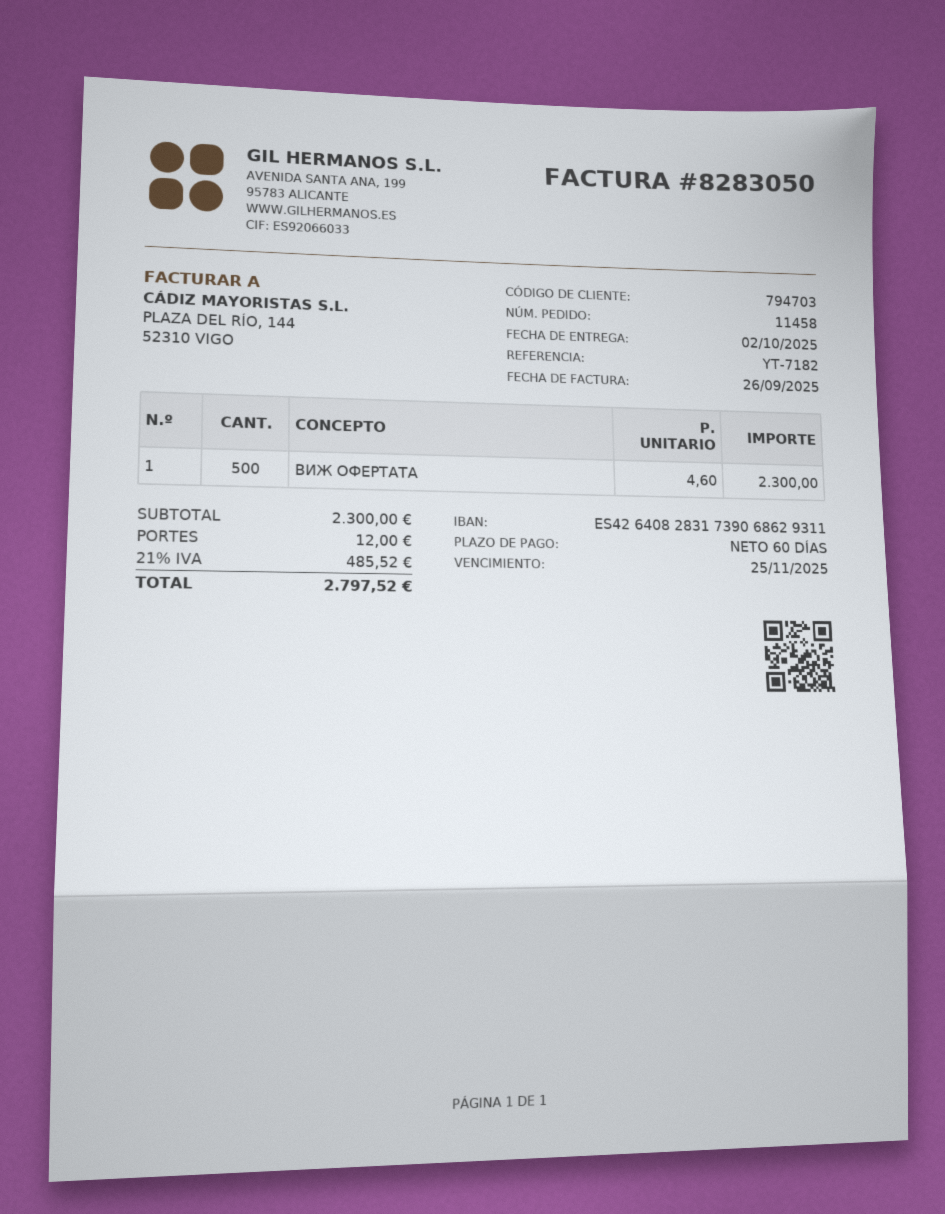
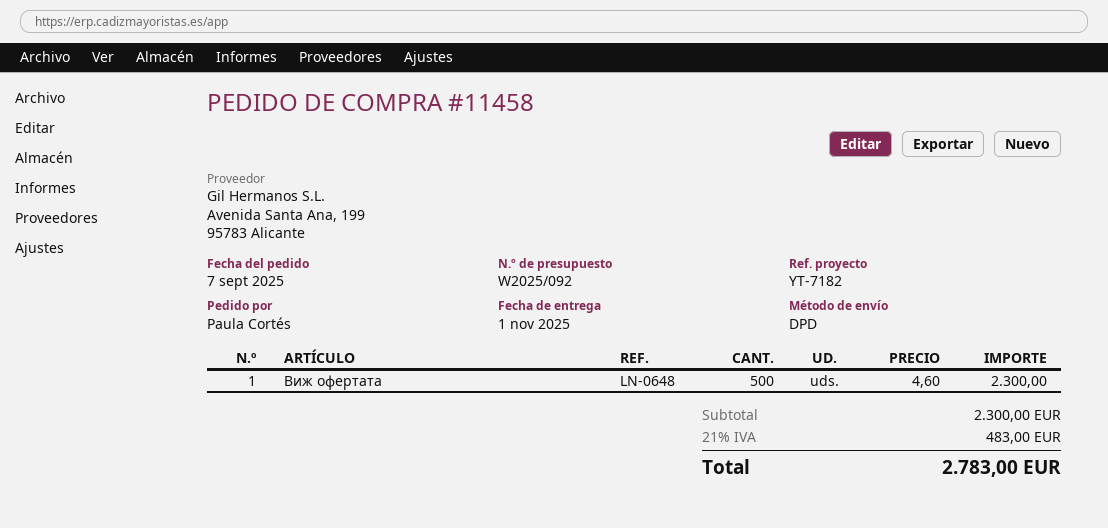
delivery date: 2025-10-02 -> 2025-11-01
shipping: 12.00 -> none
tax: 21% = 485.52 -> 21% = 483.00
total: 2797.52 -> 2783.00

